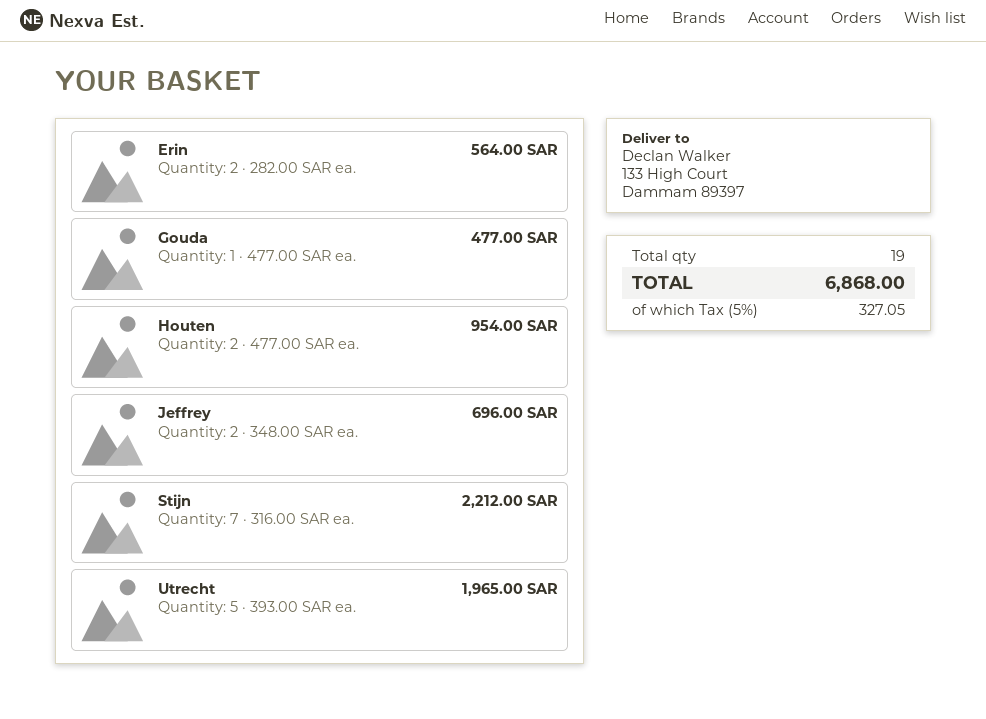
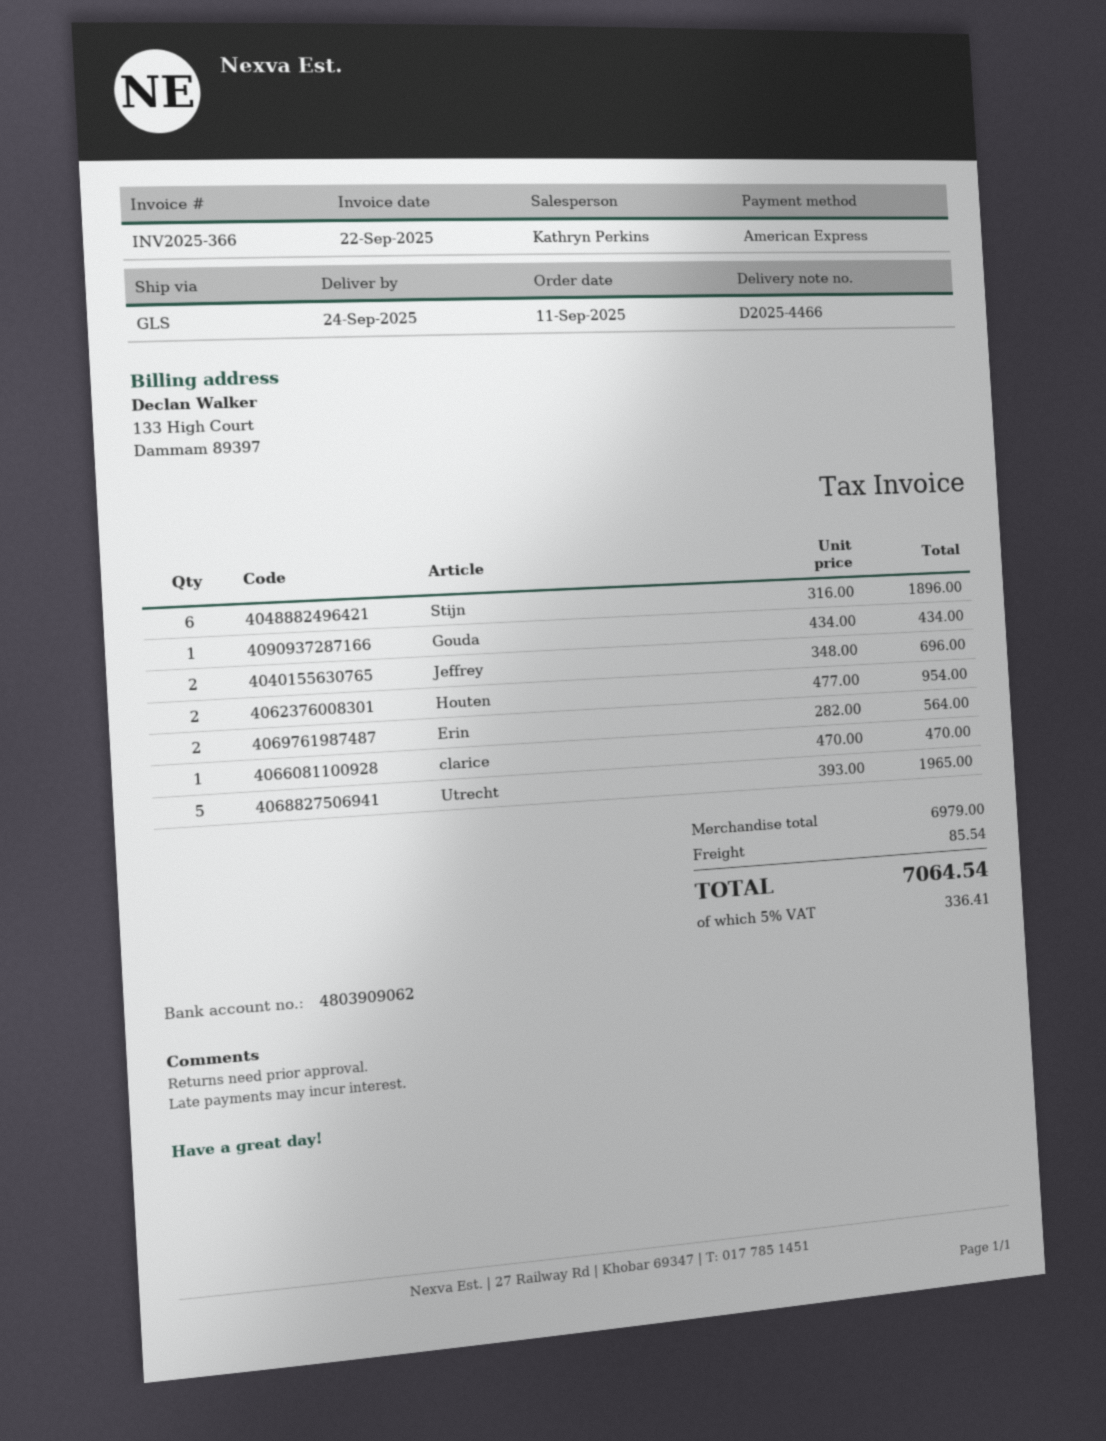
Gouda: 1 x 477.00 = 477.00 -> 1 x 434.00 = 434.00
Stijn: 7 x 316.00 = 2212.00 -> 6 x 316.00 = 1896.00
clarice: none -> 1 x 470.00 = 470.00
shipping: none -> 85.54
tax: 5% = 327.05 -> 5% = 336.41
total: 6868.00 -> 7064.54

